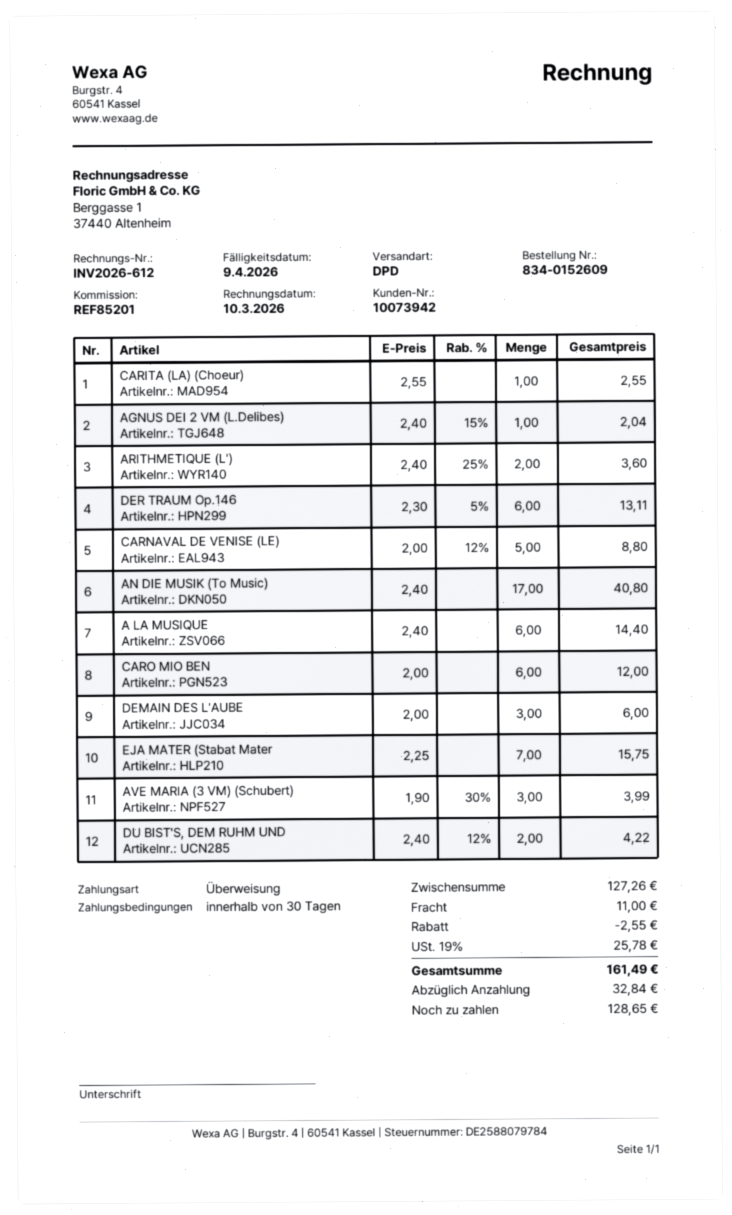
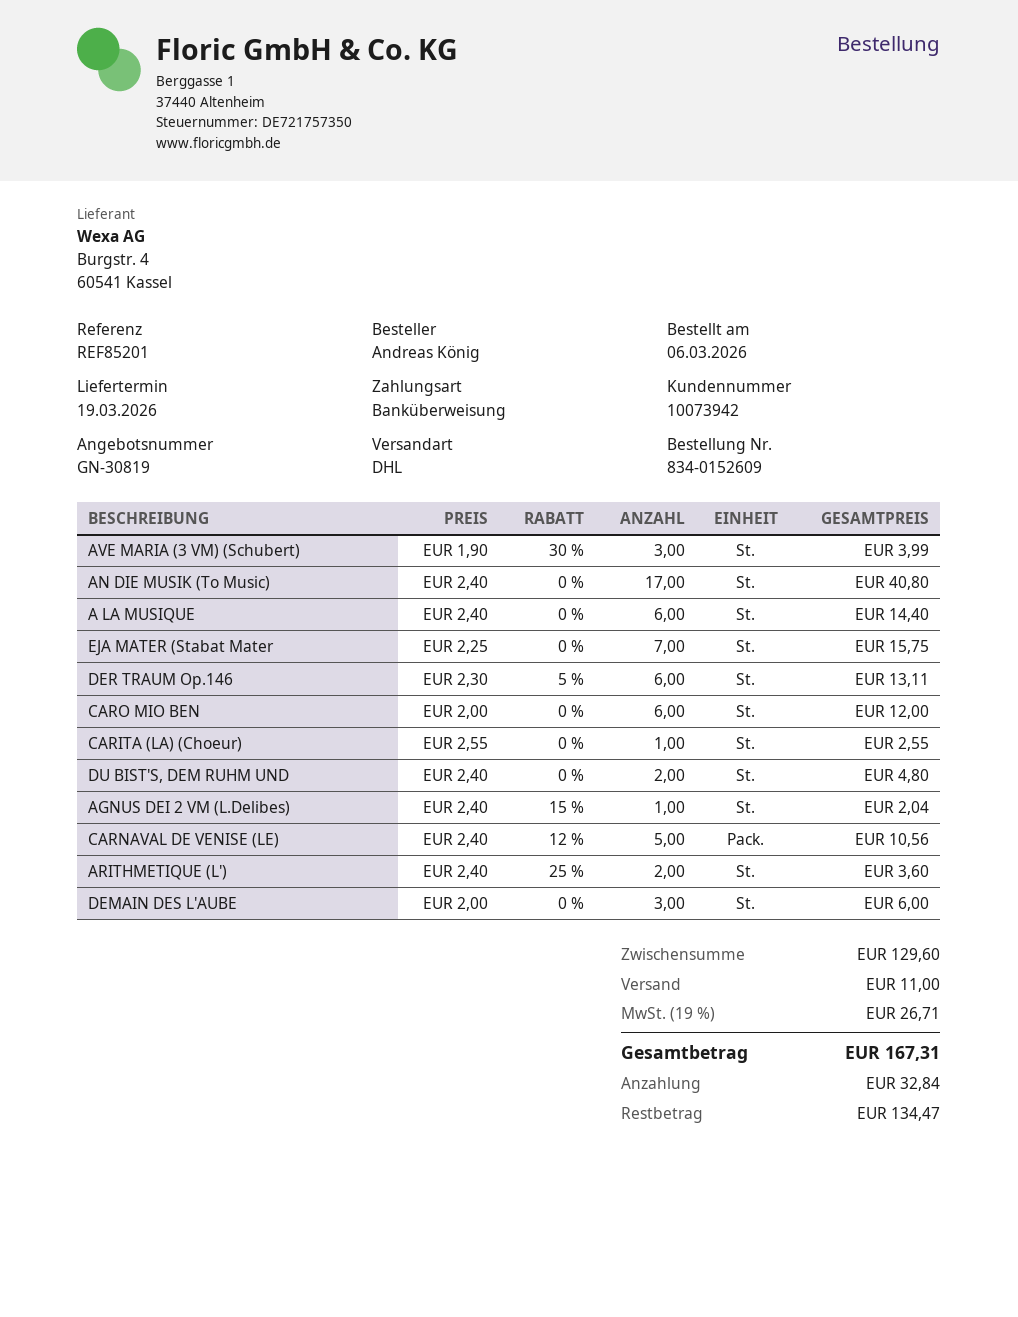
shipping method: DPD -> DHL
CARNAVAL DE VENISE (LE): 5 x 2.00 - 12% = 8.80 -> 5 x 2.40 - 12% = 10.56
DU BIST'S, DEM RUHM UND: 2 x 2.40 - 12% = 4.22 -> 2 x 2.40 = 4.80
subtotal: 127.26 -> 129.60
discount: 2.55 -> none
tax: 19% = 25.78 -> 19% = 26.71
total: 161.49 -> 167.31
balance: 128.65 -> 134.47

